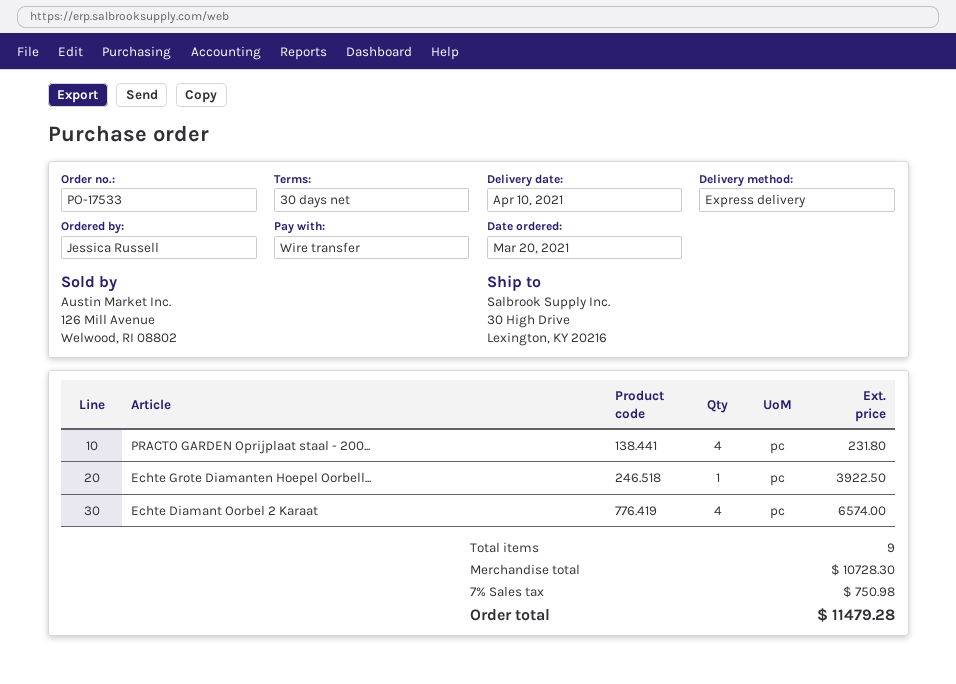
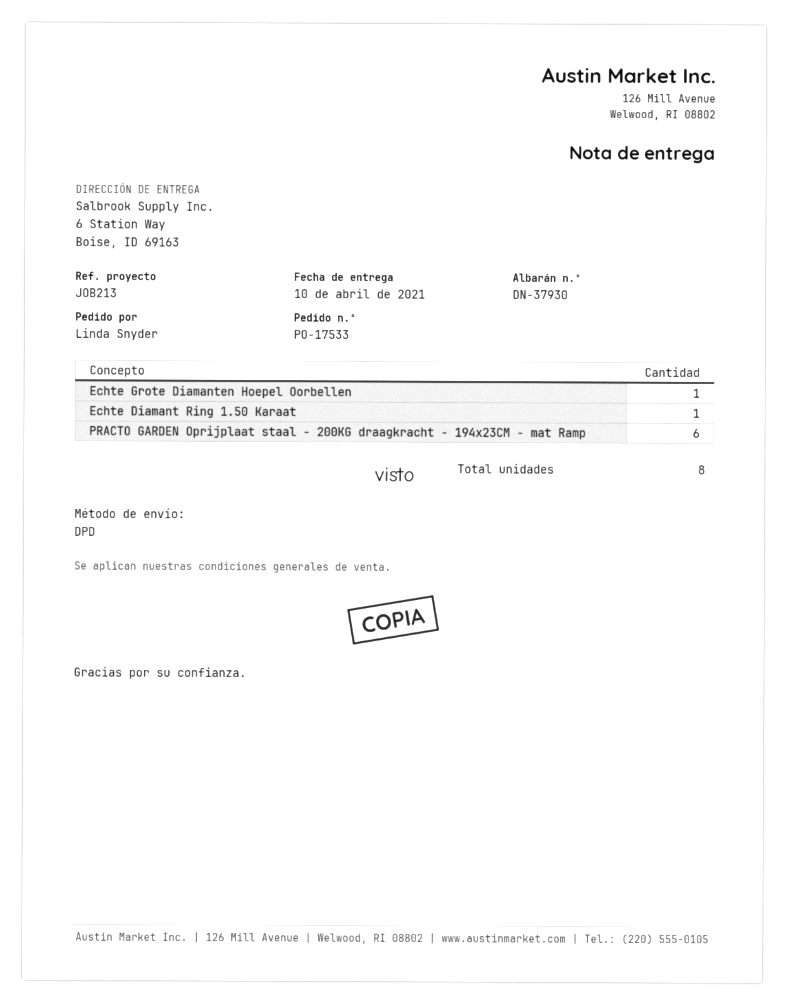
ordered by: Jessica Russell -> Linda Snyder
shipping method: express -> DPD
ship to: 30 High Drive, Lexington, KY 20216 -> 6 Station Way, Boise, ID 69163
PRACTO GARDEN Oprijplaat staal - 200...: 4 -> 6
Echte Diamant Oorbel 2 Karaat: 4 -> none
Echte Diamant Ring 1.50 Karaat: none -> 1
total quantity: 9 -> 8

